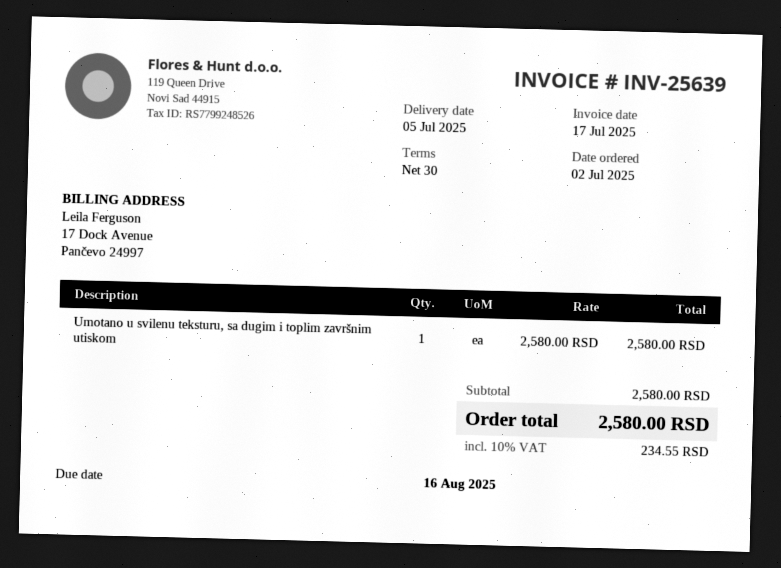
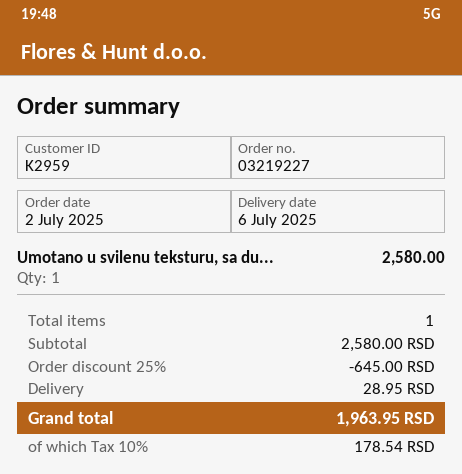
delivery date: 2025-07-05 -> 2025-07-06
discount: none -> 25% = 645.00
shipping: none -> 28.95
tax: 10% = 234.55 -> 10% = 178.54
total: 2580.00 -> 1963.95

